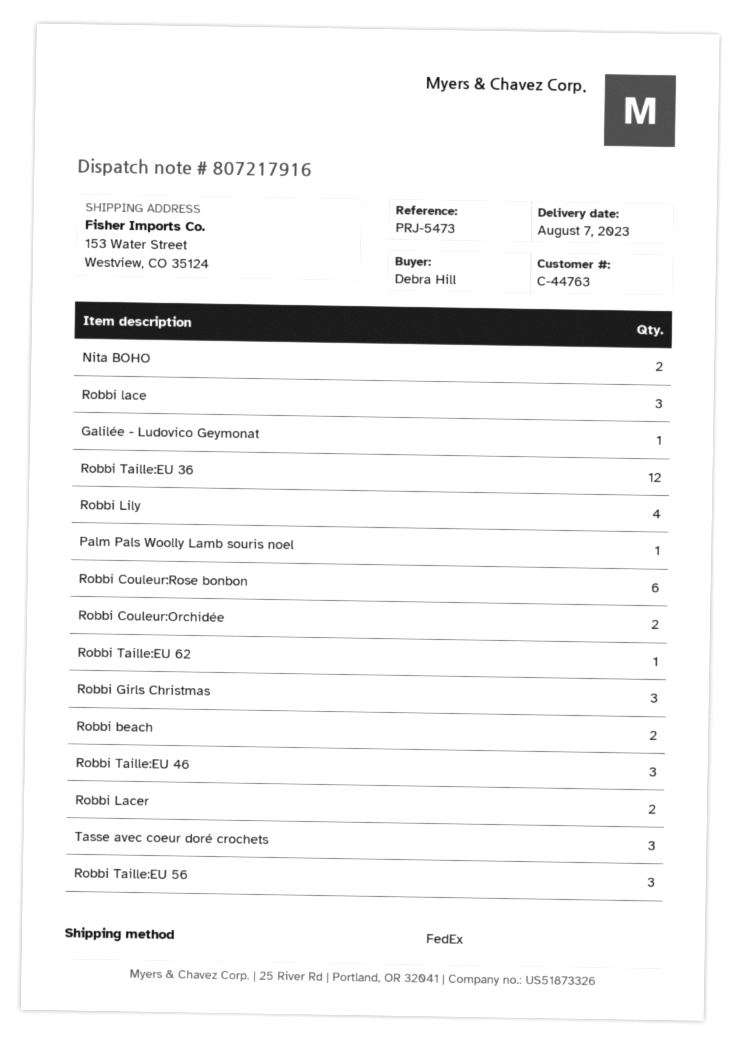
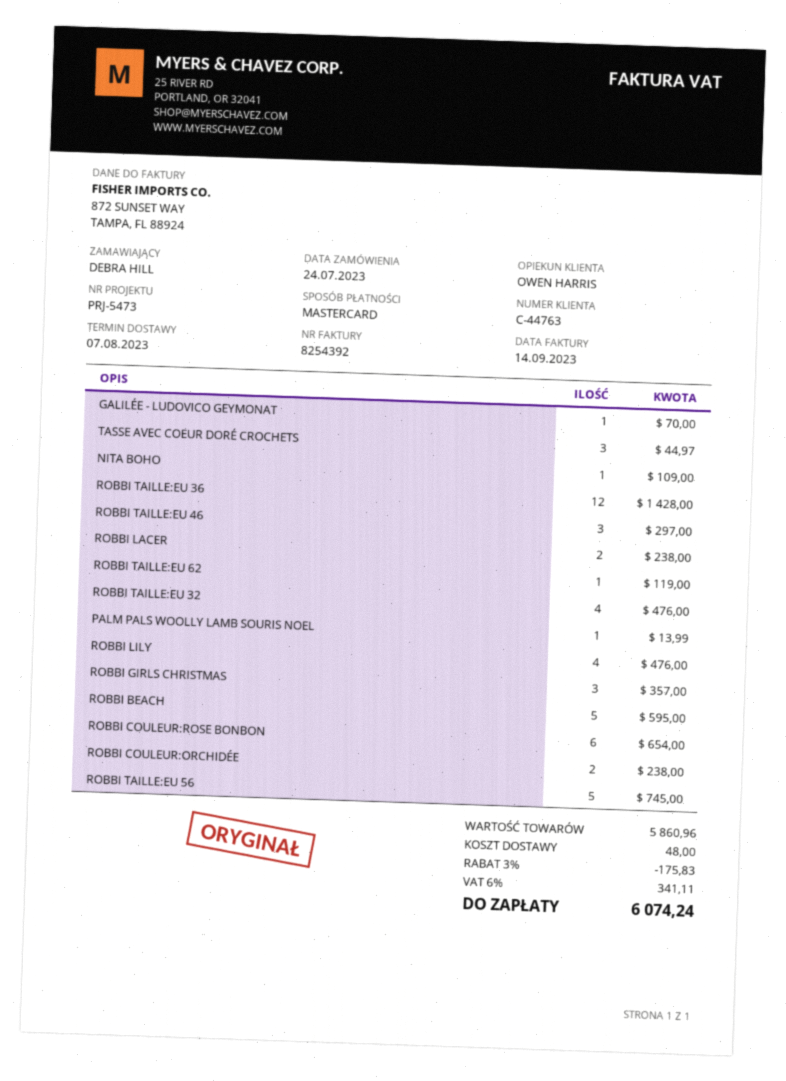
Nita BOHO: 2 -> 1
Robbi lace: 3 -> none
Robbi beach: 2 -> 5
Robbi Taille:EU 56: 3 -> 5
ROBBI TAILLE:EU 32: none -> 4

